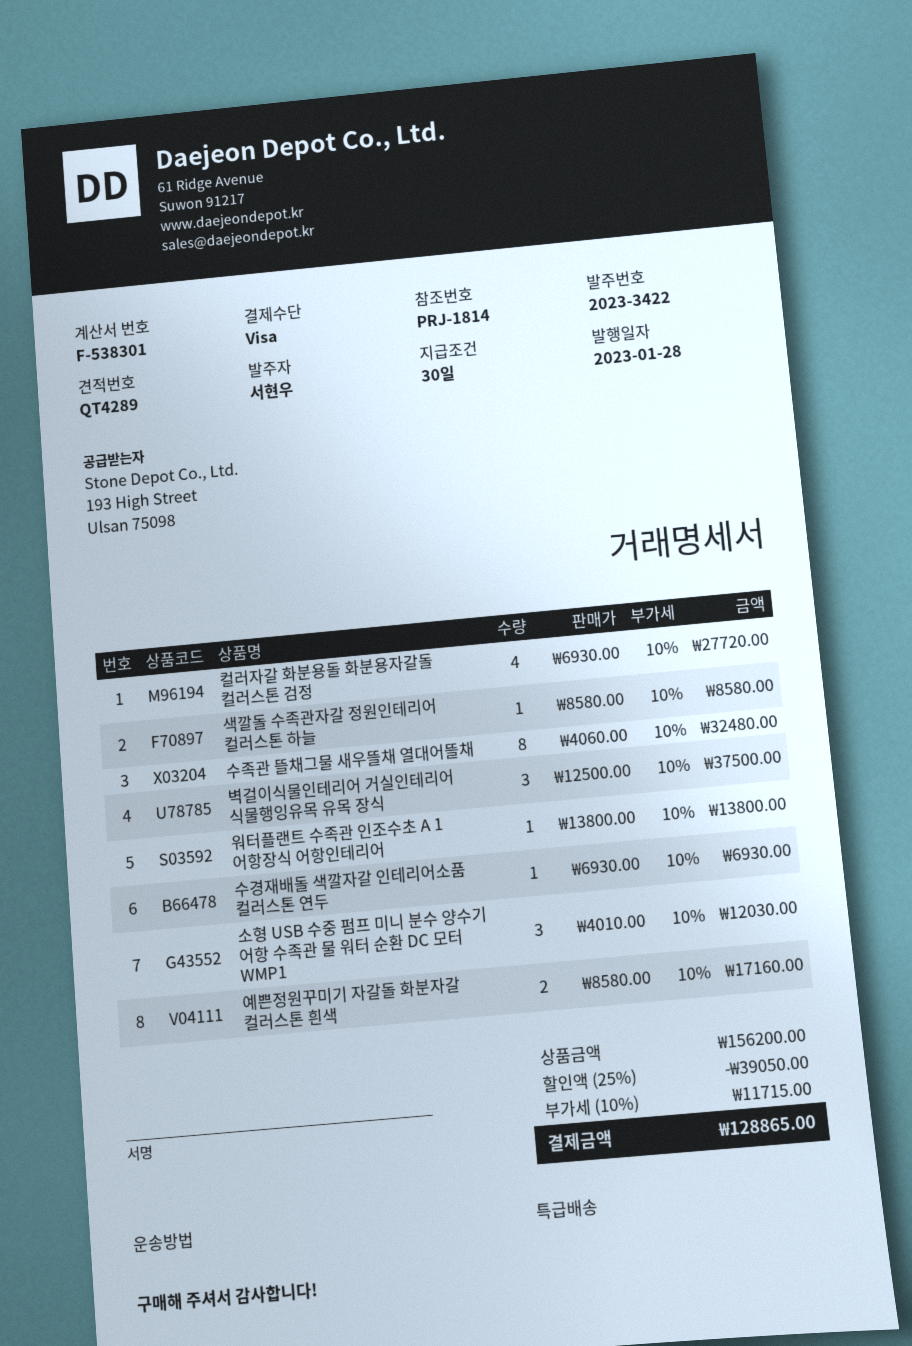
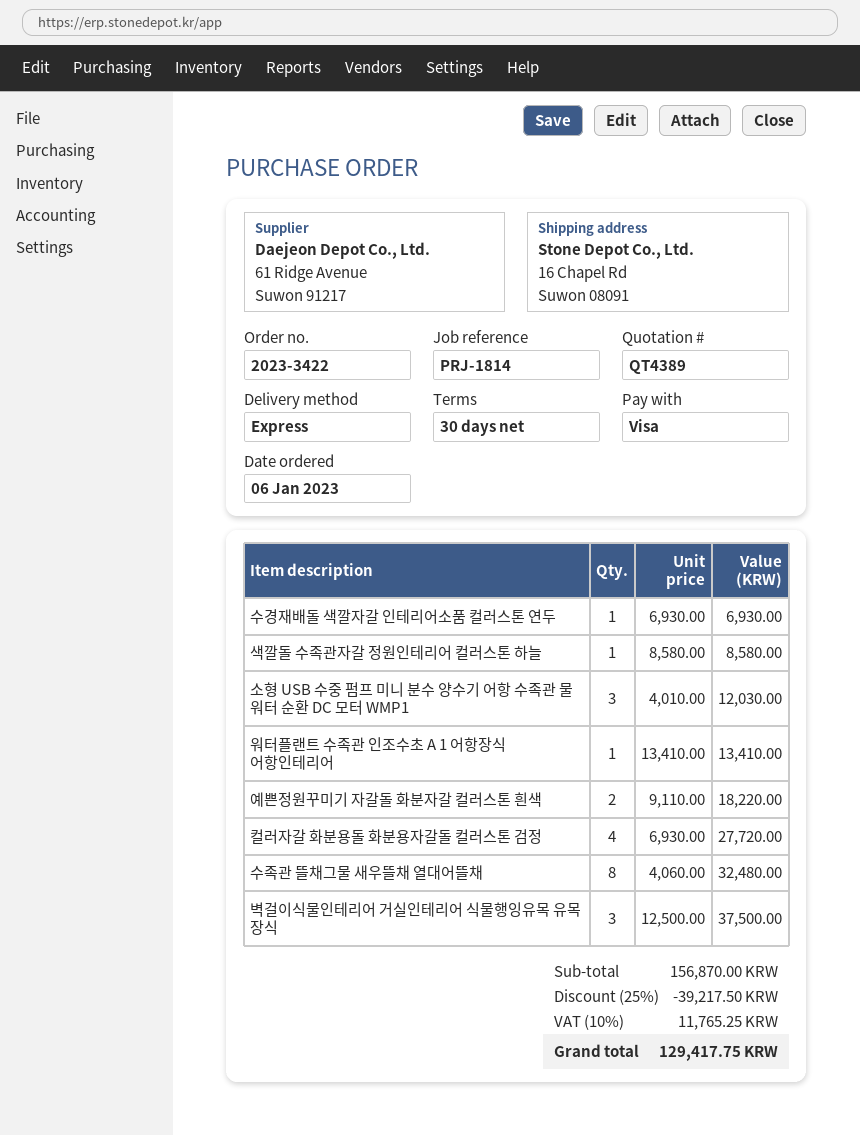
quote number: QT4289 -> QT4389
워터플랜트 수족관 인조수초 A 1 어항장식 어항인테리어: 1 x 13800.00 = 13800.00 -> 1 x 13410.00 = 13410.00
예쁜정원꾸미기 자갈돌 화분자갈 컬러스톤 흰색: 2 x 8580.00 = 17160.00 -> 2 x 9110.00 = 18220.00
subtotal: 156200.00 -> 156870.00
discount: 25% = 39050.00 -> 25% = 39217.50
tax: 10% = 11715.00 -> 10% = 11765.25
total: 128865.00 -> 129417.75

